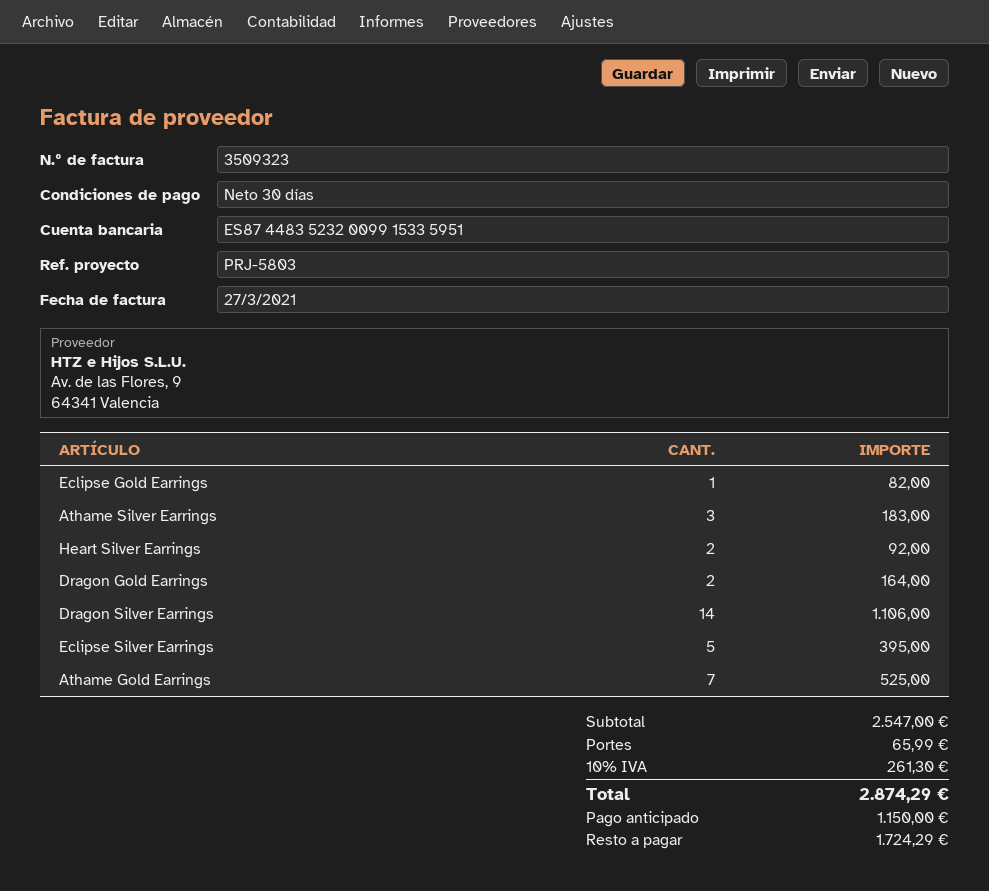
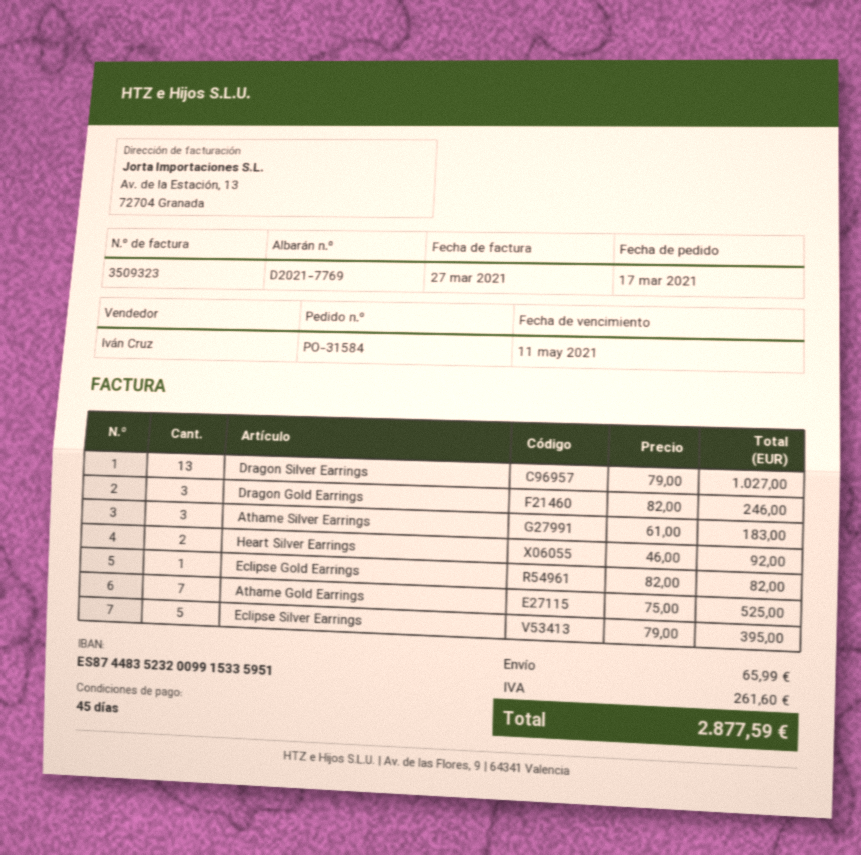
payment terms: 30 days -> 45 days
Dragon Gold Earrings: 2 for 164.00 -> 3 for 246.00
Dragon Silver Earrings: 14 for 1106.00 -> 13 for 1027.00
tax: 261.30 -> 261.60
total: 2874.29 -> 2877.59

